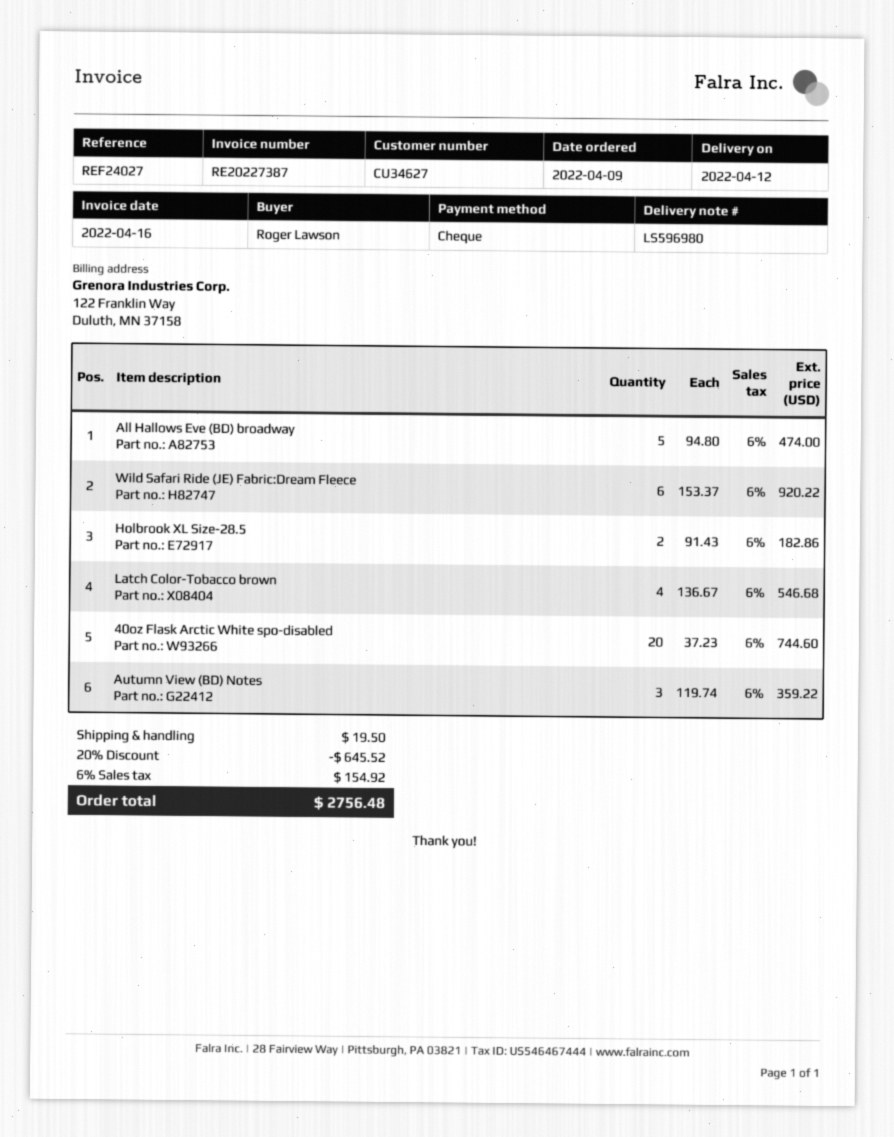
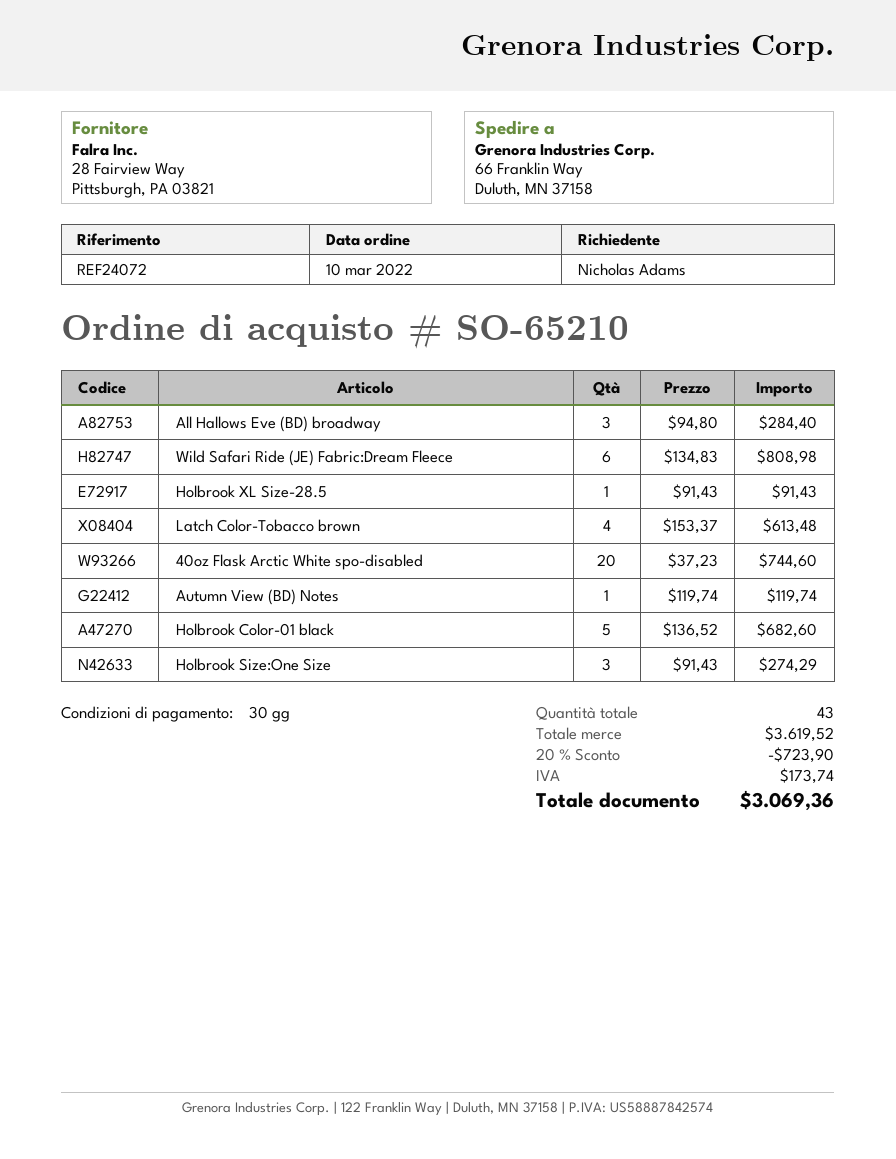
order date: 2022-04-09 -> 2022-03-10
reference: REF24027 -> REF24072
ordered by: Roger Lawson -> Nicholas Adams
All Hallows Eve (BD) broadway: 5 x 94.80 = 474.00 -> 3 x 94.80 = 284.40
Wild Safari Ride (JE) Fabric:Dream Fleece: 6 x 153.37 = 920.22 -> 6 x 134.83 = 808.98
Holbrook XL Size-28.5: 2 x 91.43 = 182.86 -> 1 x 91.43 = 91.43
Latch Color-Tobacco brown: 4 x 136.67 = 546.68 -> 4 x 153.37 = 613.48
Autumn View (BD) Notes: 3 x 119.74 = 359.22 -> 1 x 119.74 = 119.74
Holbrook Color-01 black: none -> 5 x 136.52 = 682.60
Holbrook Size:One Size: none -> 3 x 91.43 = 274.29
discount: 20% = 645.52 -> 20% = 723.90
shipping: 19.50 -> none
tax: 154.92 -> 173.74
total: 2756.48 -> 3069.36

